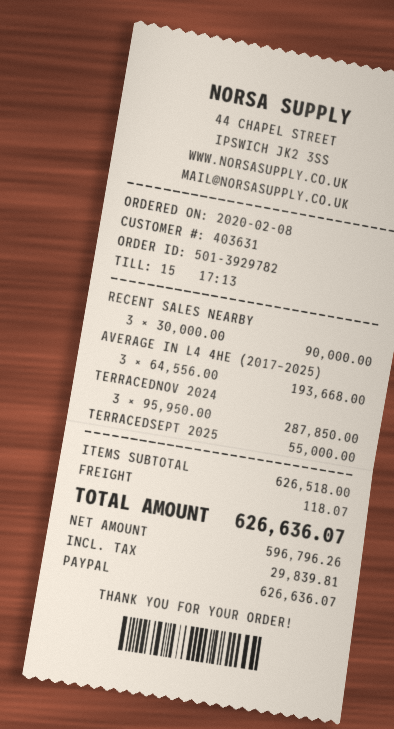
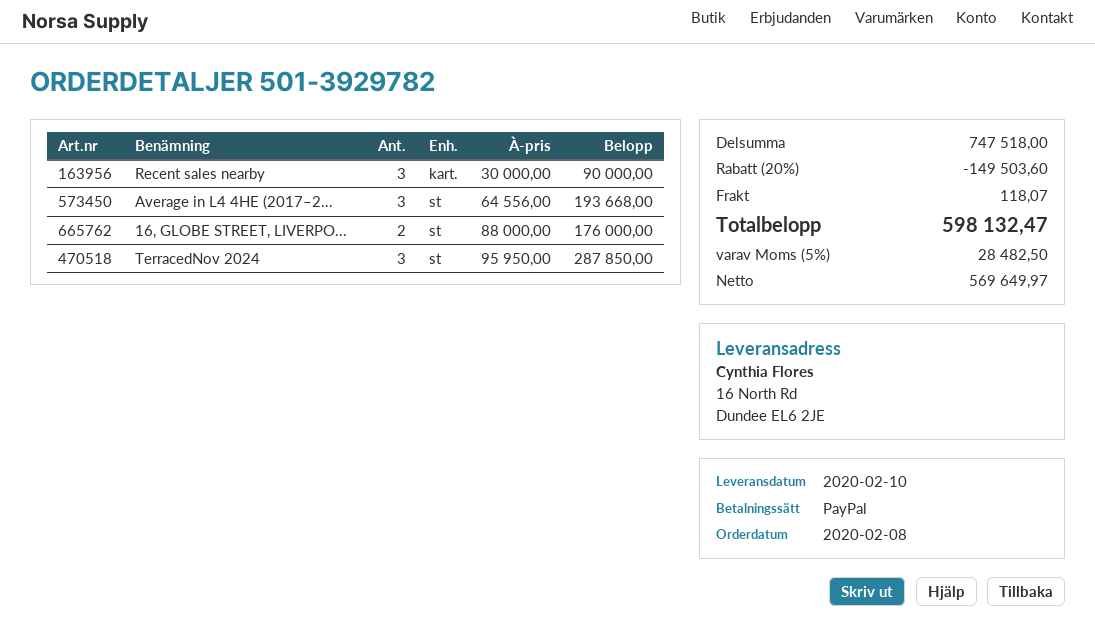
TERRACEDSEPT 2025: 1 x 55000.00 = 55000.00 -> none
16, GLOBE STREET, LIVERPO...: none -> 2 x 88000.00 = 176000.00
subtotal: 626518.00 -> 747518.00
discount: none -> 20% = 149503.60
net: 596796.26 -> 569649.97
tax: 29839.81 -> 28482.50
total: 626636.07 -> 598132.47

